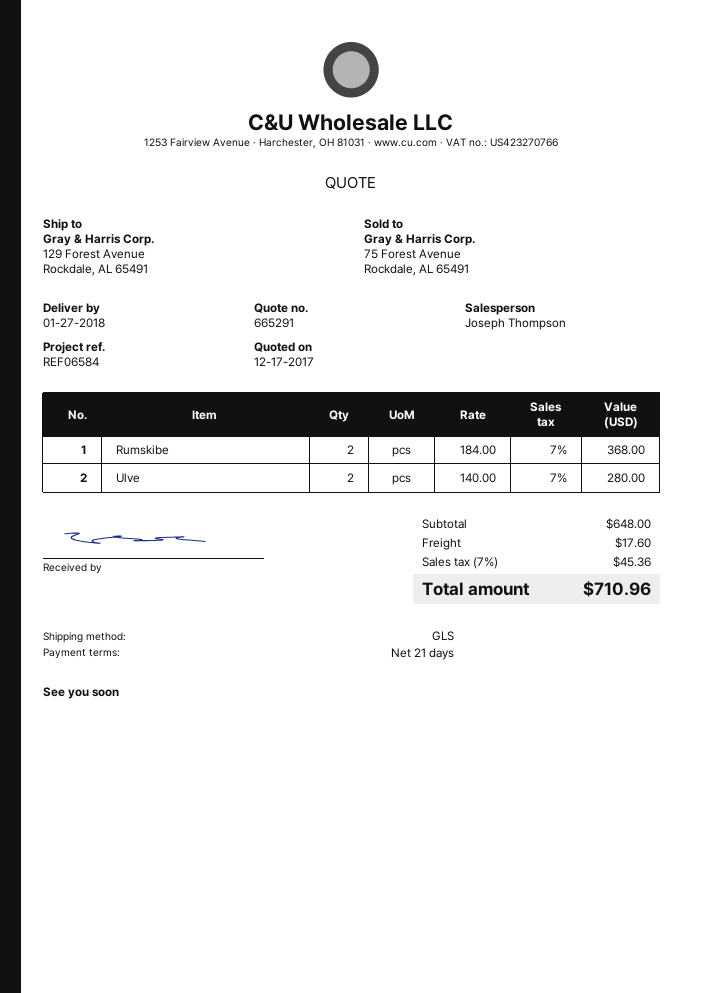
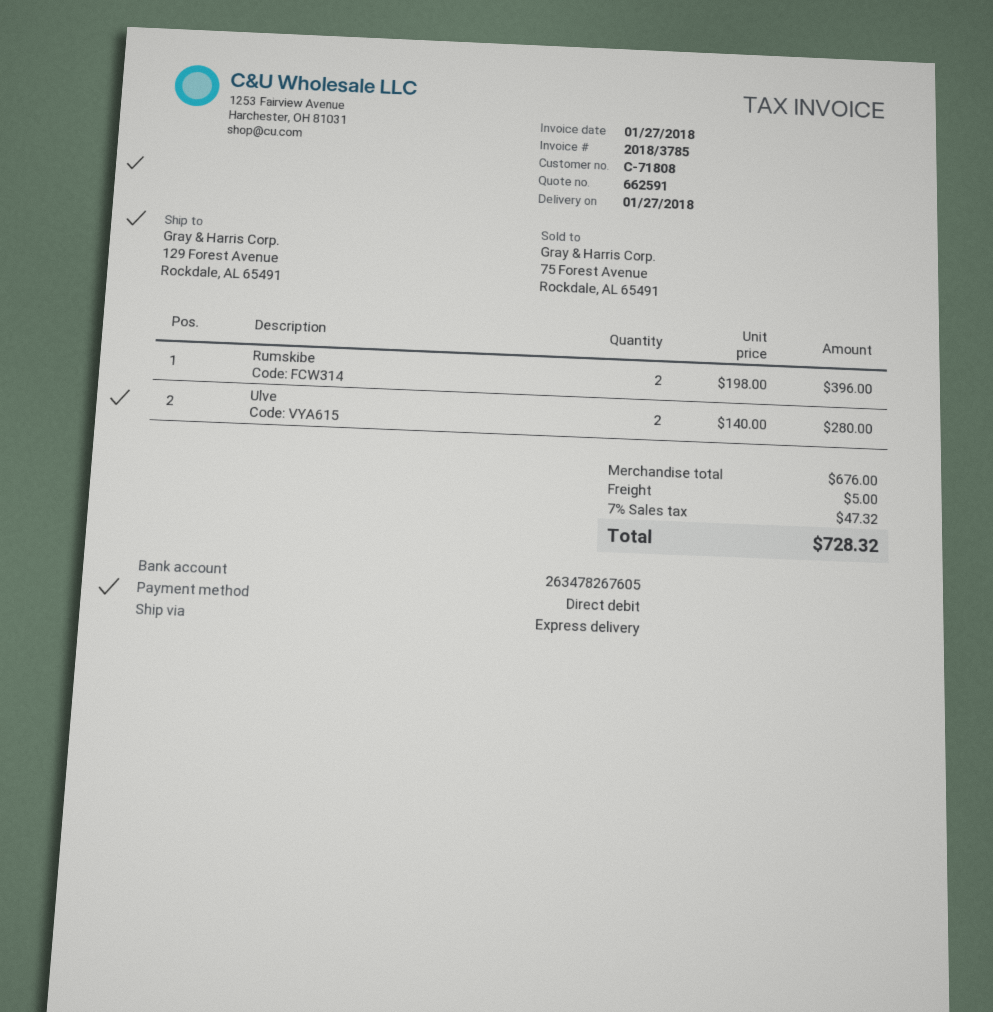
quote number: 665291 -> 662591
shipping method: GLS -> express
Rumskibe: 2 x 184.00 = 368.00 -> 2 x 198.00 = 396.00
subtotal: 648.00 -> 676.00
shipping: 17.60 -> 5.00
tax: 7% = 45.36 -> 7% = 47.32
total: 710.96 -> 728.32

